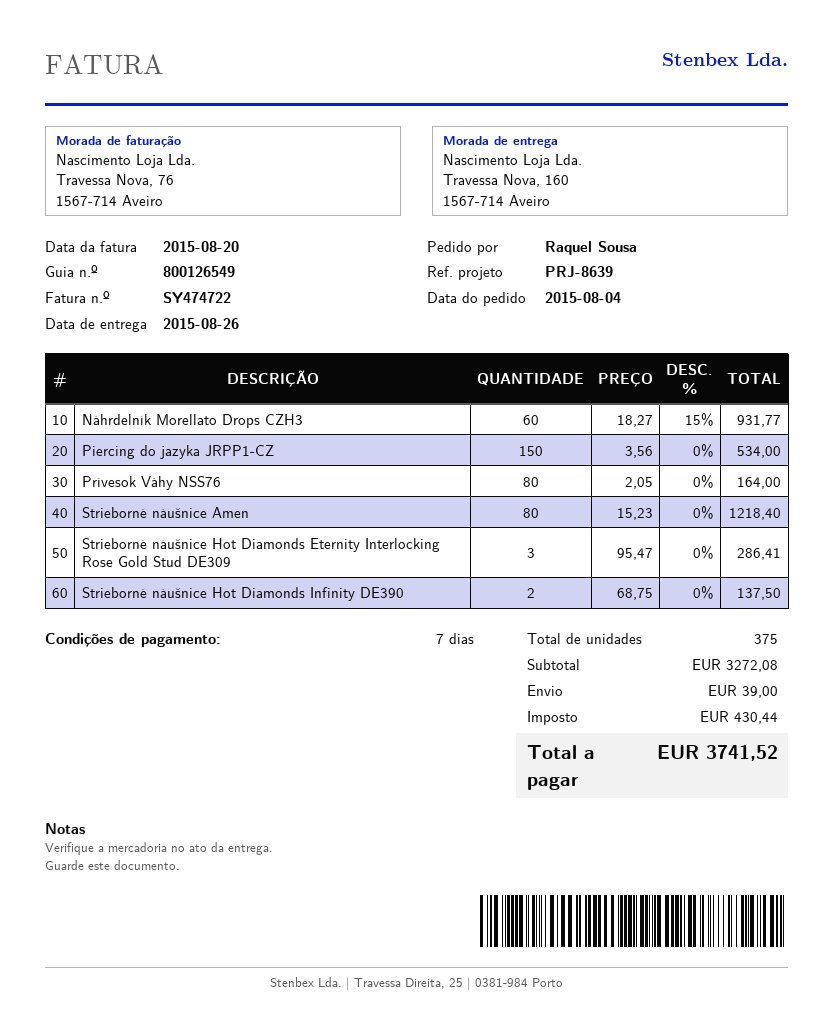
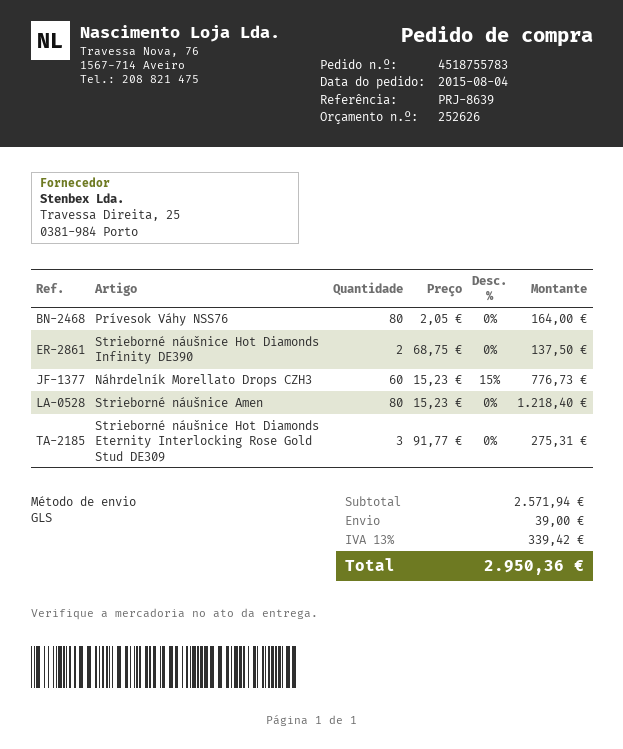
Náhrdelník Morellato Drops CZH3: 60 x 18.27 - 15% = 931.77 -> 60 x 15.23 - 15% = 776.73
Piercing do jazyka JRPP1-CZ: 150 x 3.56 = 534.00 -> none
Strieborné náušnice Hot Diamonds Eternity Interlocking Rose Gold Stud DE309: 3 x 95.47 = 286.41 -> 3 x 91.77 = 275.31
subtotal: 3272.08 -> 2571.94
tax: 430.44 -> 339.42
total: 3741.52 -> 2950.36

